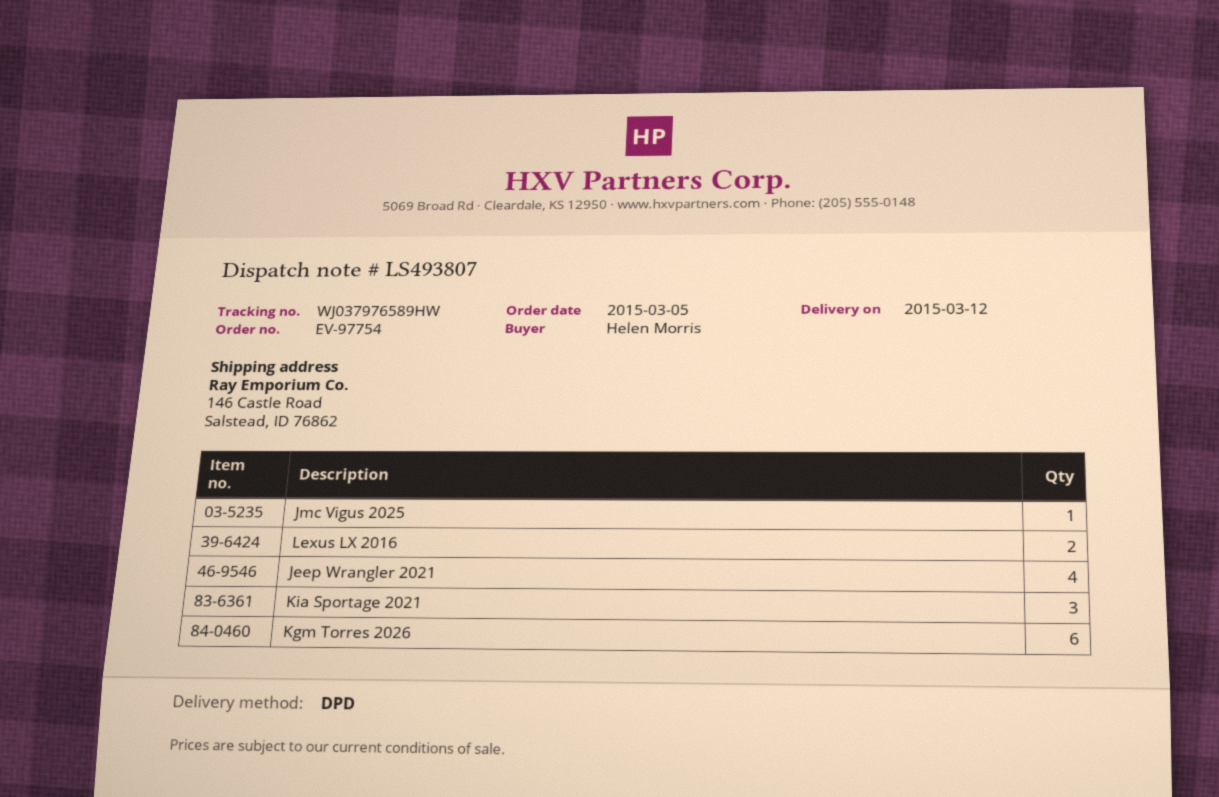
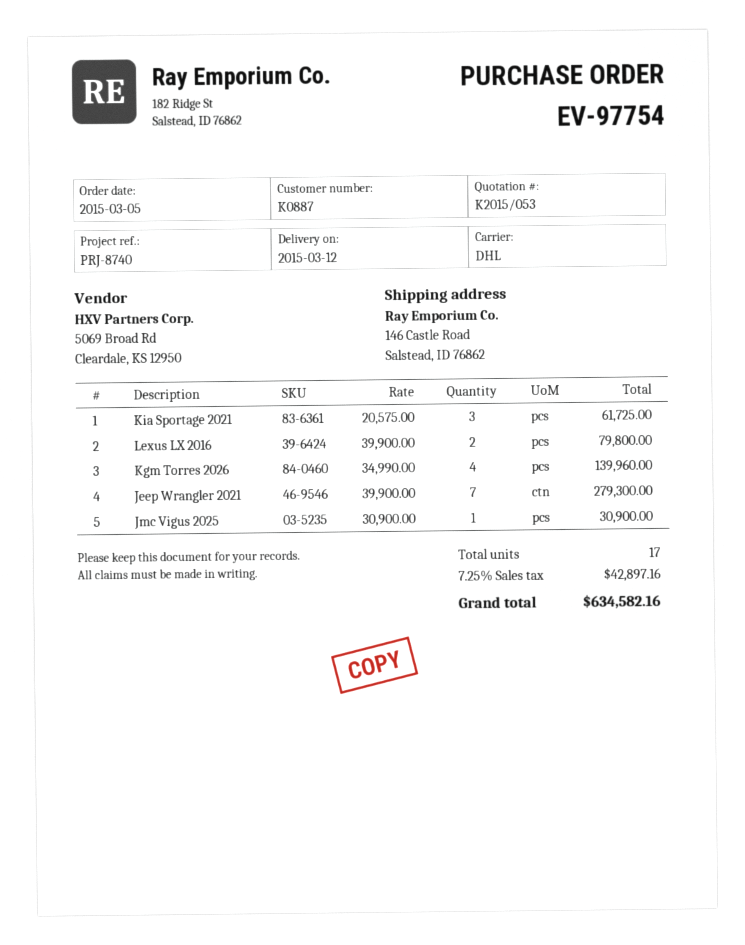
shipping method: DPD -> DHL
Jeep Wrangler 2021: 4 -> 7
Kgm Torres 2026: 6 -> 4

